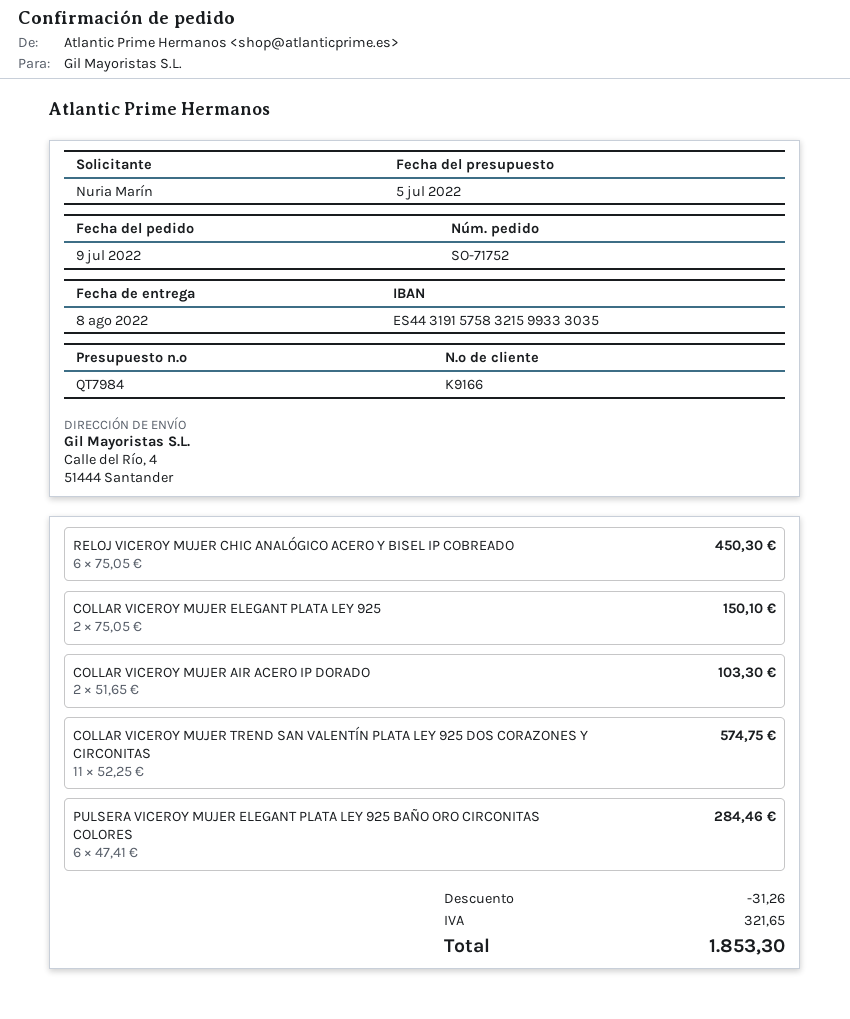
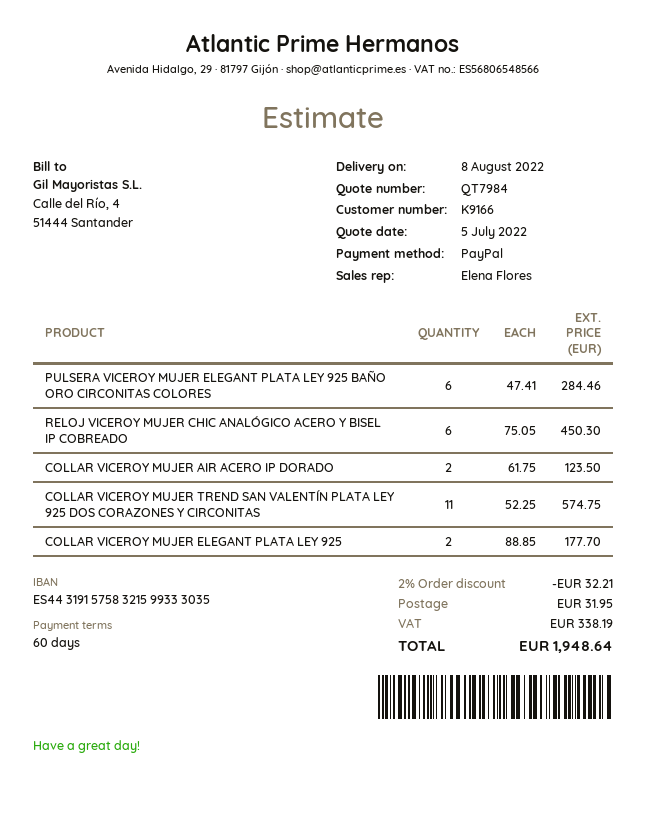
COLLAR VICEROY MUJER ELEGANT PLATA LEY 925: 2 x 75.05 = 150.10 -> 2 x 88.85 = 177.70
COLLAR VICEROY MUJER AIR ACERO IP DORADO: 2 x 51.65 = 103.30 -> 2 x 61.75 = 123.50
discount: 31.26 -> 32.21
shipping: none -> 31.95
tax: 321.65 -> 338.19
total: 1853.30 -> 1948.64

